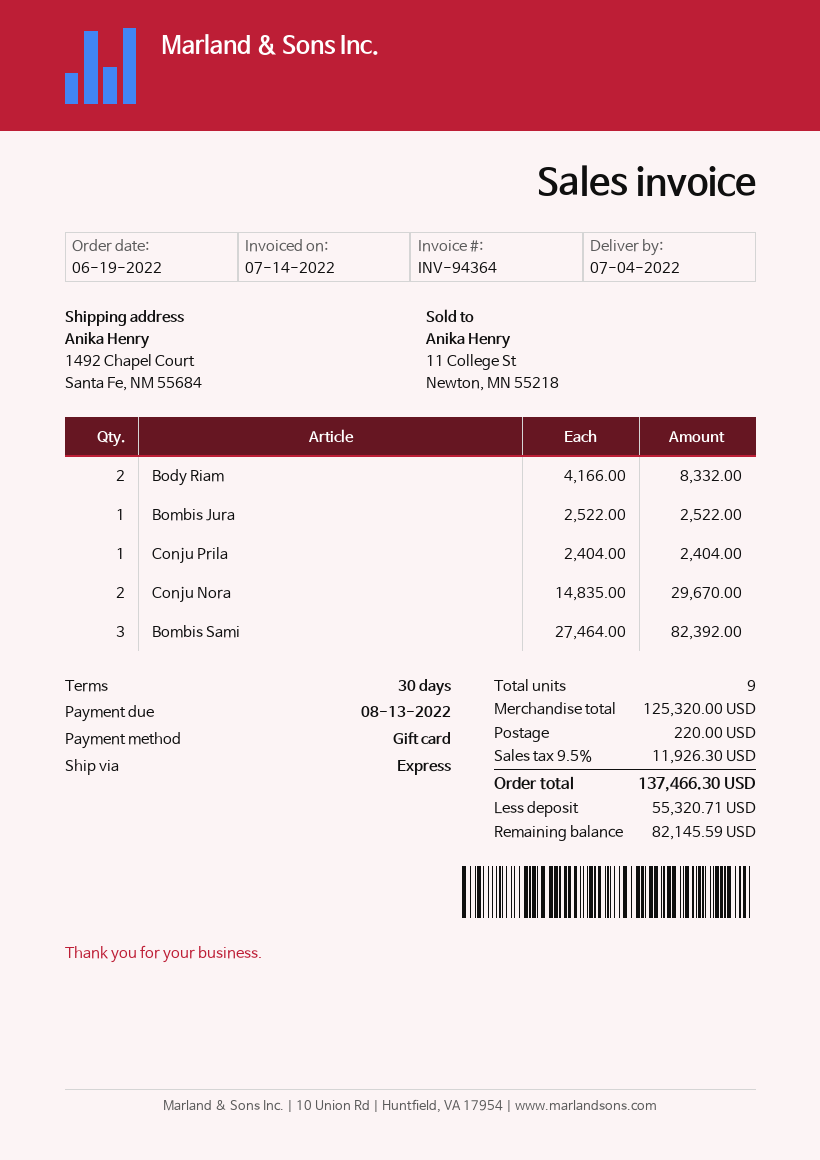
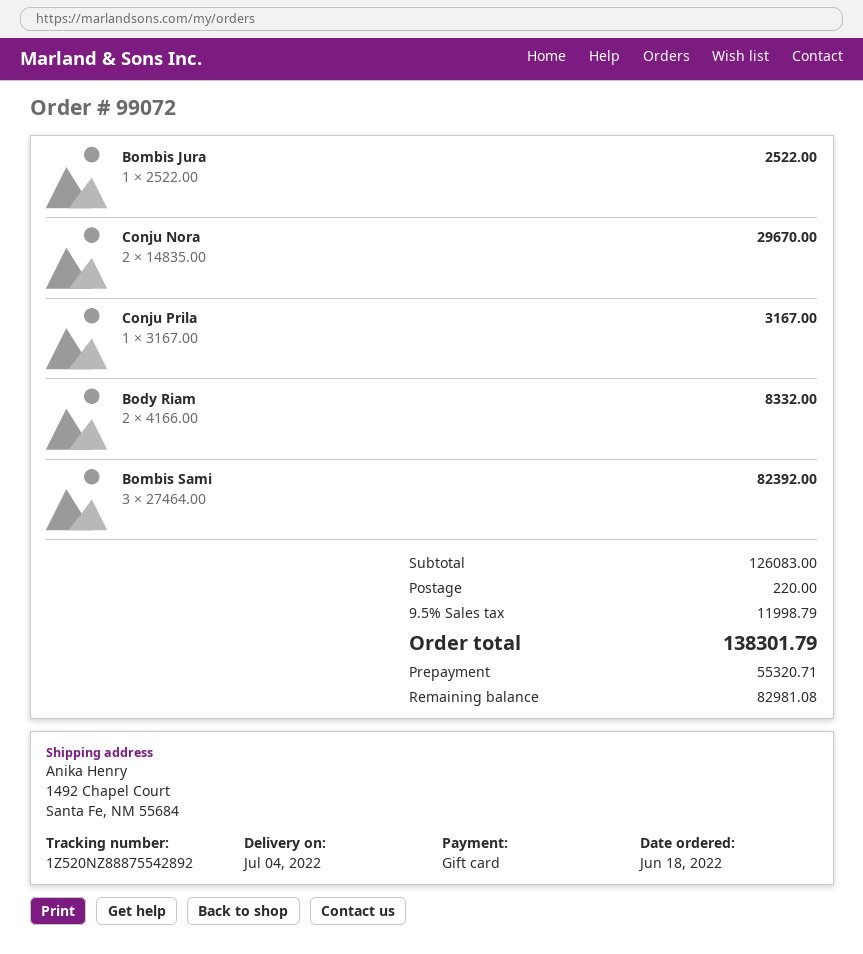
order date: 2022-06-19 -> 2022-06-18
Conju Prila: 1 x 2404.00 = 2404.00 -> 1 x 3167.00 = 3167.00
subtotal: 125320.00 -> 126083.00
tax: 9.5% = 11926.30 -> 9.5% = 11998.79
total: 137466.30 -> 138301.79
balance: 82145.59 -> 82981.08

